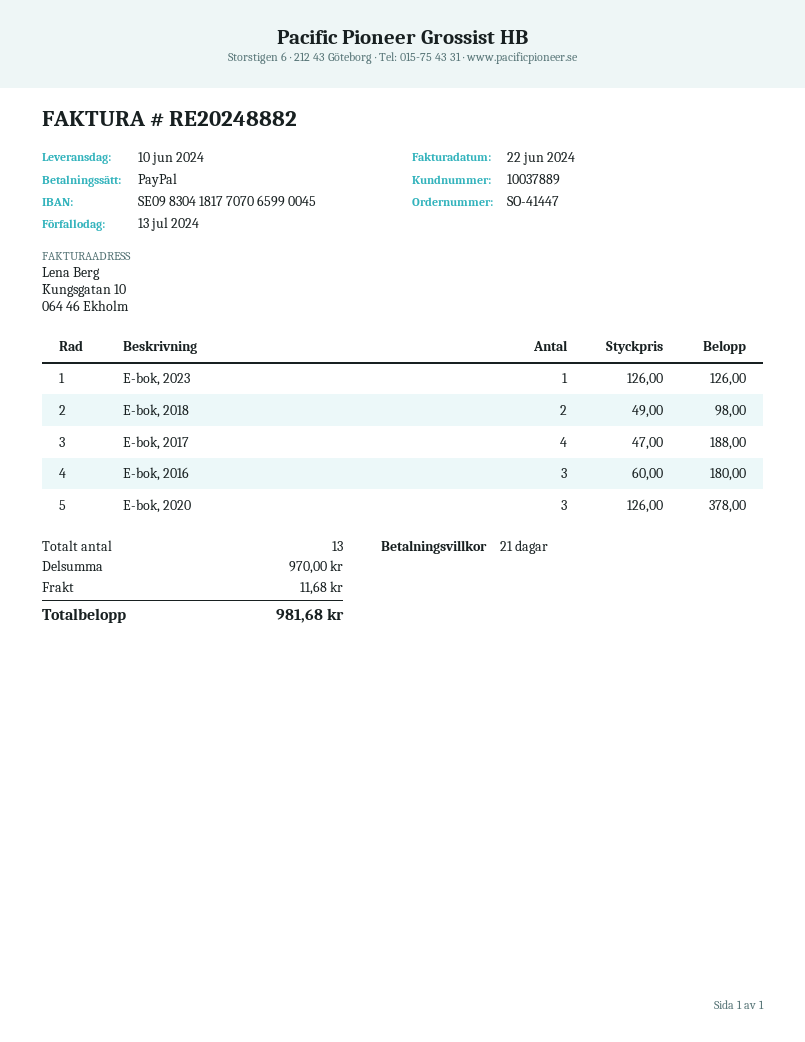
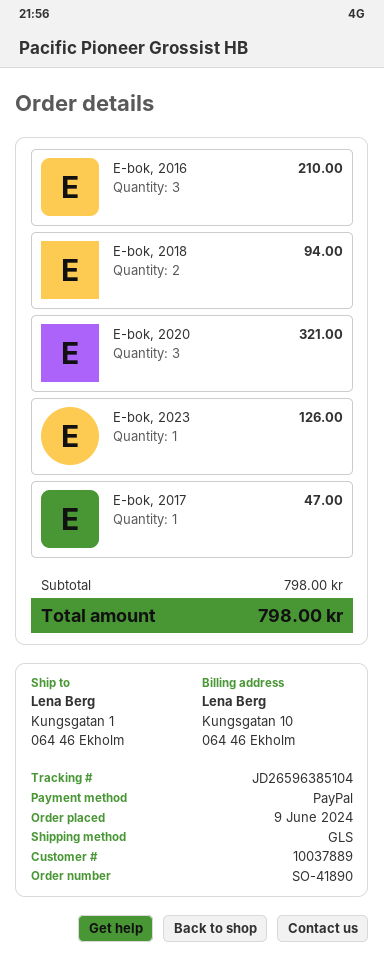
order number: SO-41447 -> SO-41890
E-bok, 2018: 2 for 98.00 -> 2 for 94.00
E-bok, 2017: 4 for 188.00 -> 1 for 47.00
E-bok, 2016: 3 for 180.00 -> 3 for 210.00
E-bok, 2020: 3 for 378.00 -> 3 for 321.00
subtotal: 970.00 -> 798.00
shipping: 11.68 -> none
total: 981.68 -> 798.00

